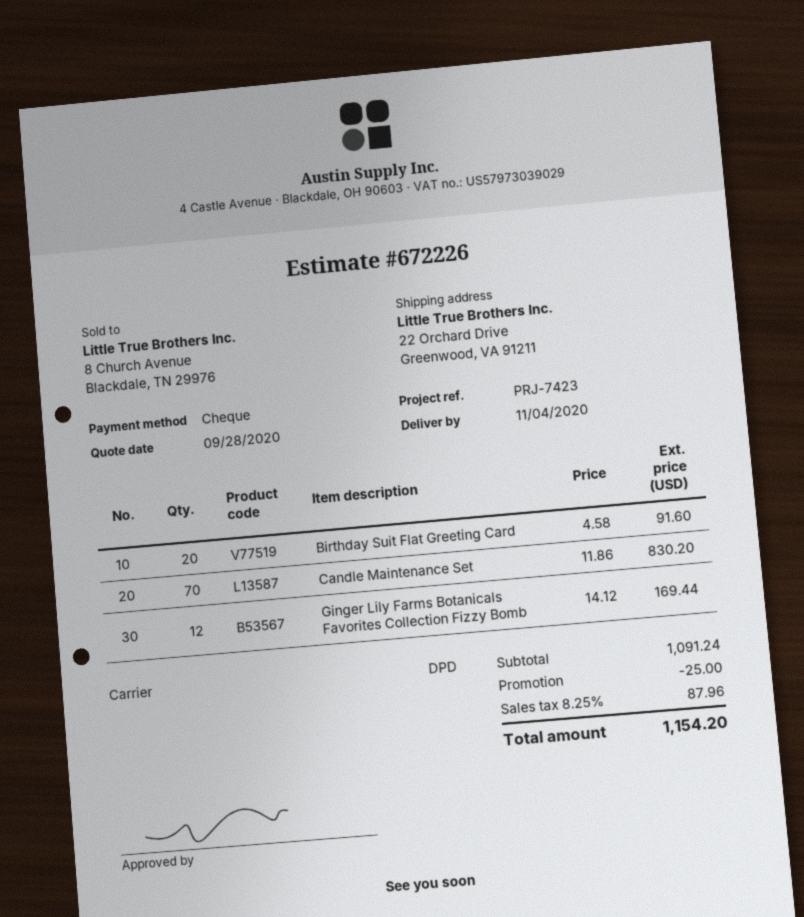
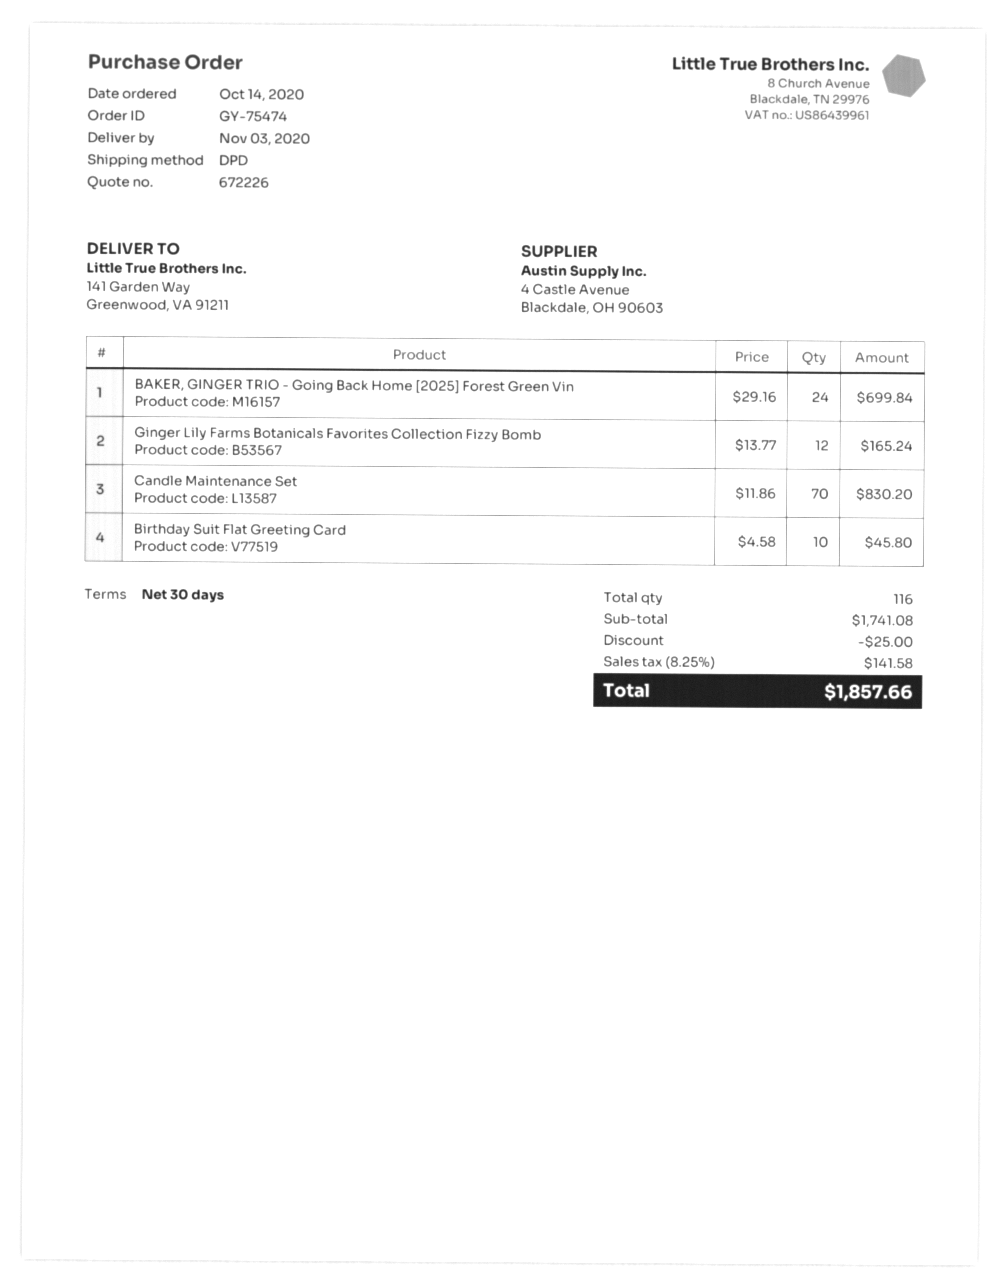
delivery date: 2020-11-04 -> 2020-11-03
ship to: 22 Orchard Drive, Greenwood, VA 91211 -> 141 Garden Way, Greenwood, VA 91211
Birthday Suit Flat Greeting Card: 20 x 4.58 = 91.60 -> 10 x 4.58 = 45.80
Ginger Lily Farms Botanicals Favorites Collection Fizzy Bomb: 12 x 14.12 = 169.44 -> 12 x 13.77 = 165.24
BAKER, GINGER TRIO - Going Back Home [2025] Forest Green Vin: none -> 24 x 29.16 = 699.84
subtotal: 1091.24 -> 1741.08
tax: 8.25% = 87.96 -> 8.25% = 141.58
total: 1154.20 -> 1857.66

